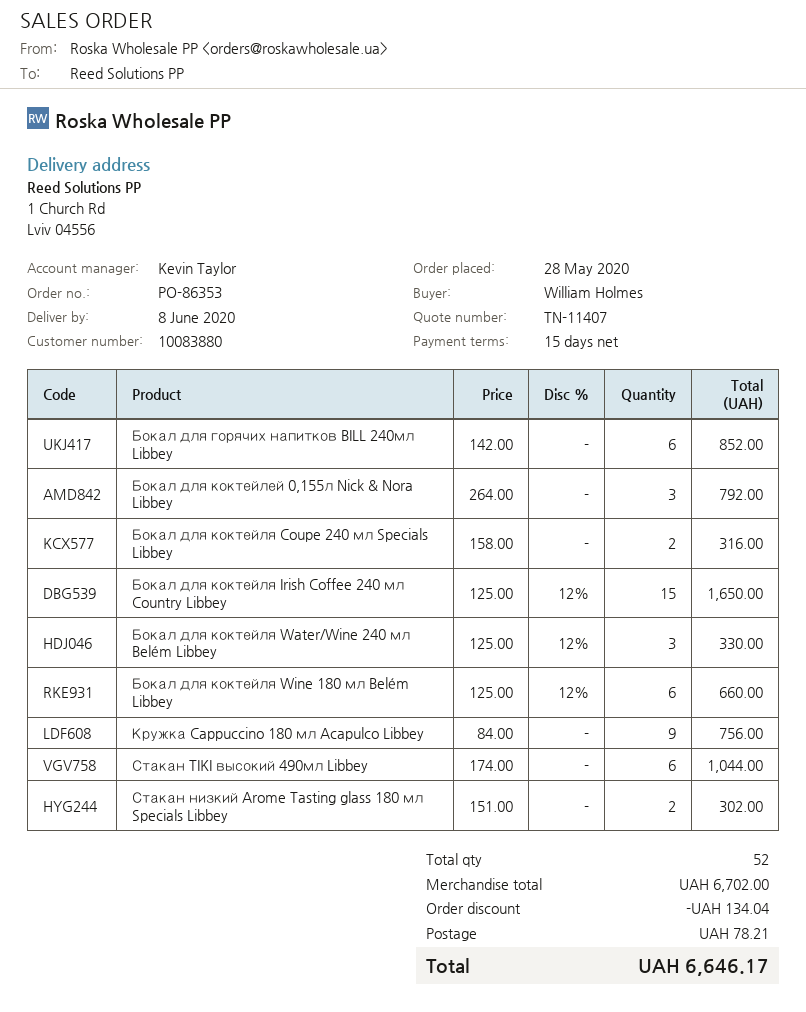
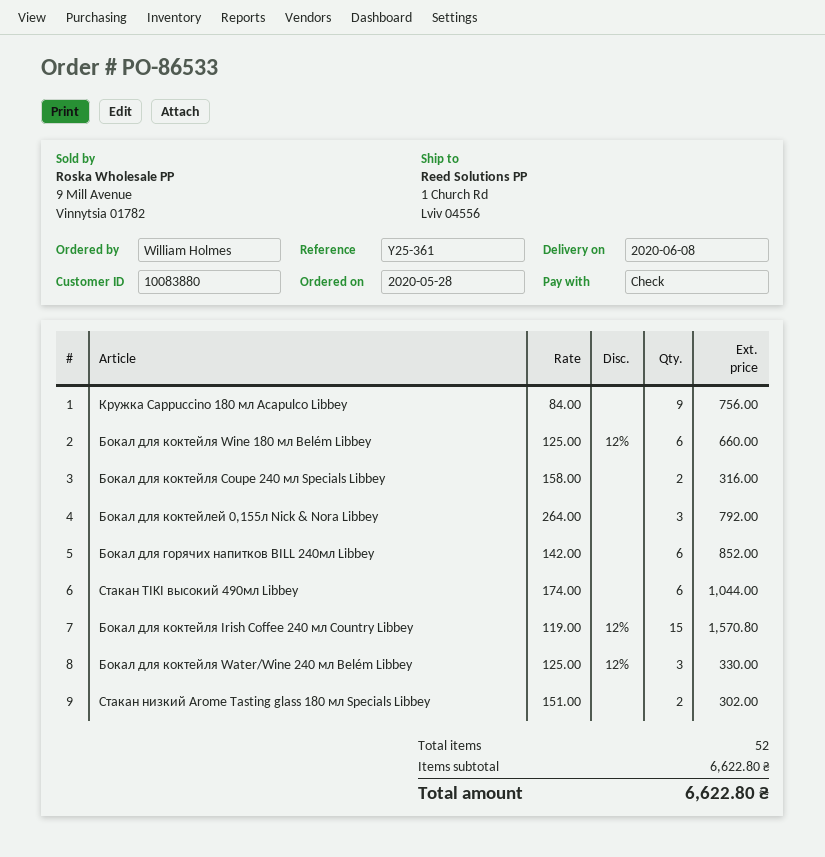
order number: PO-86353 -> PO-86533
Бокал для коктейля Irish Coffee 240 мл Country Libbey: 15 x 125.00 - 12% = 1650.00 -> 15 x 119.00 - 12% = 1570.80
subtotal: 6702.00 -> 6622.80
discount: 134.04 -> none
shipping: 78.21 -> none
total: 6646.17 -> 6622.80

